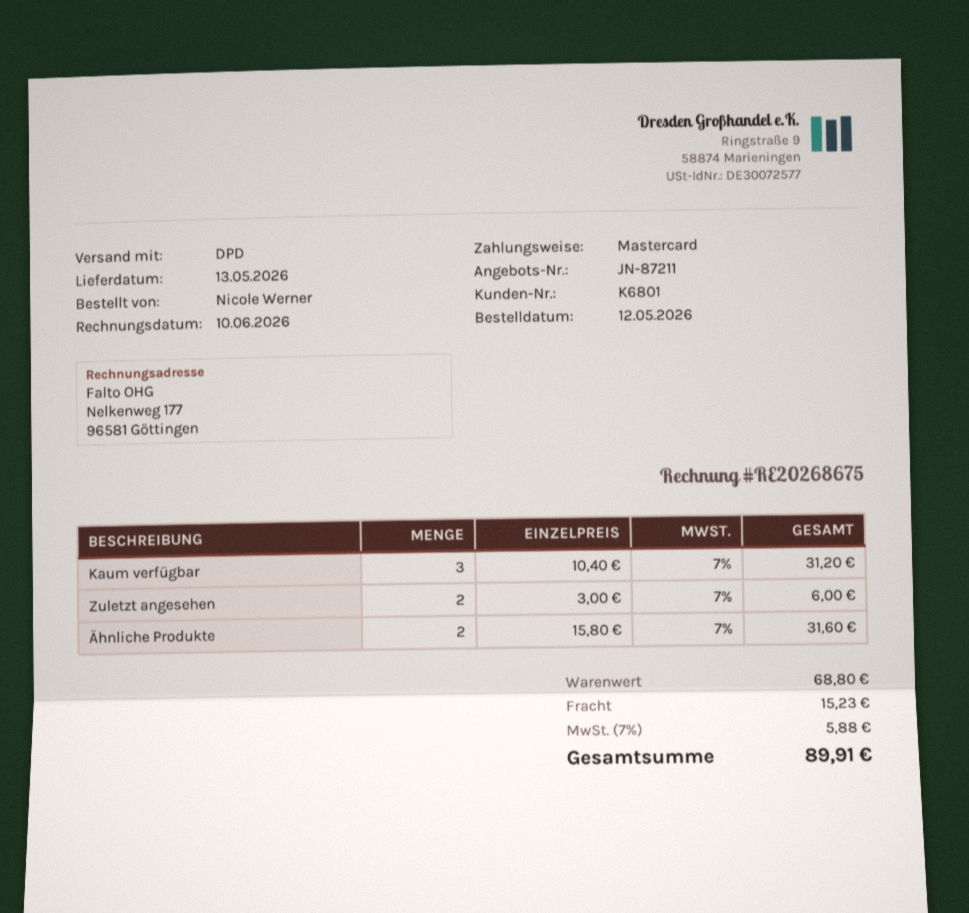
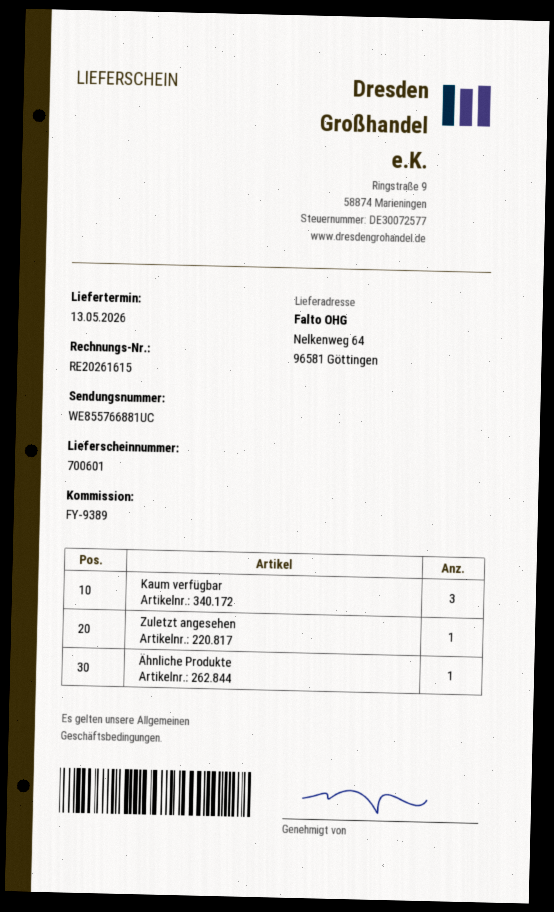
invoice number: RE20268675 -> RE20261615
Zuletzt angesehen: 2 -> 1
Ähnliche Produkte: 2 -> 1

